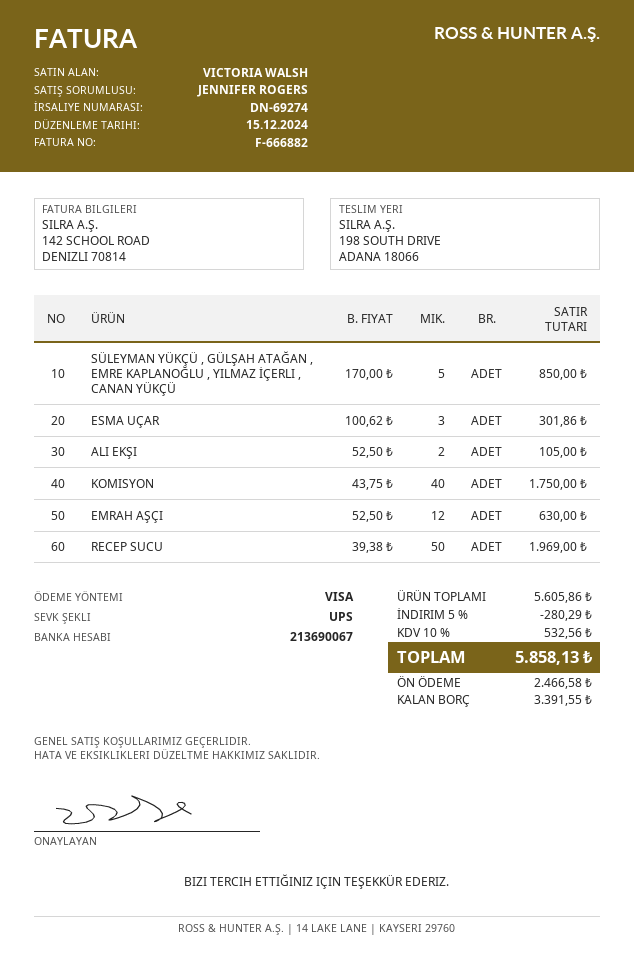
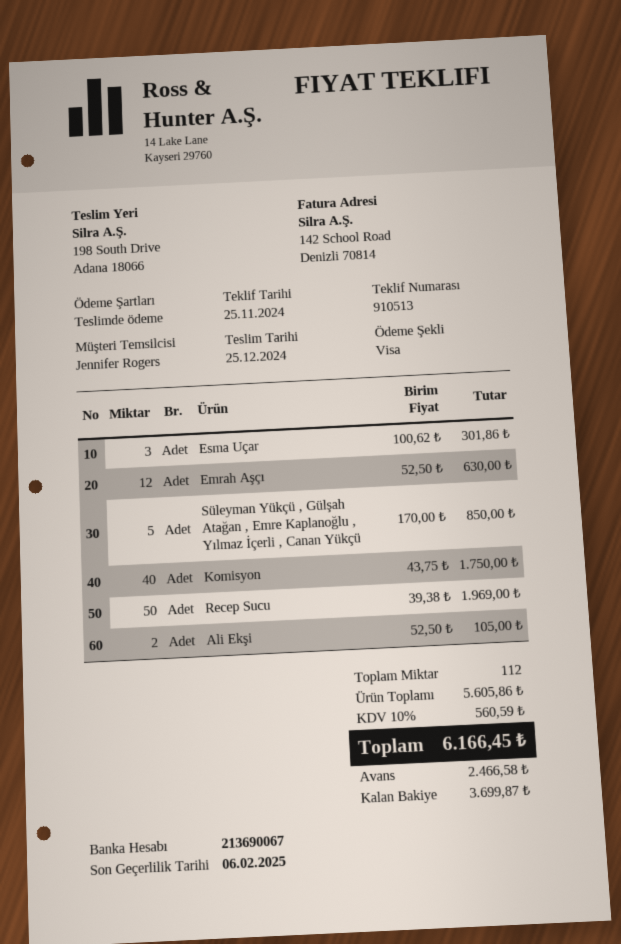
discount: 5% = 280.29 -> none
tax: 10% = 532.56 -> 10% = 560.59
total: 5858.13 -> 6166.45
balance: 3391.55 -> 3699.87

